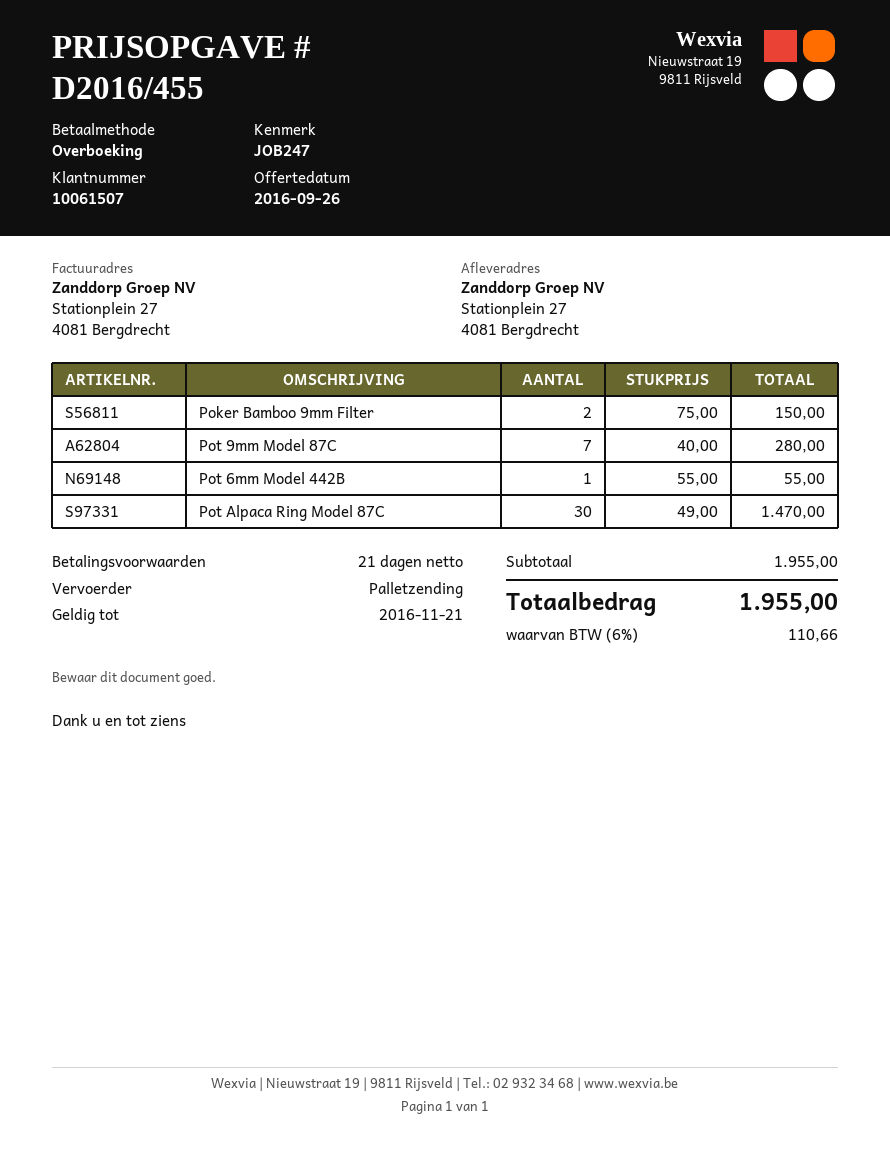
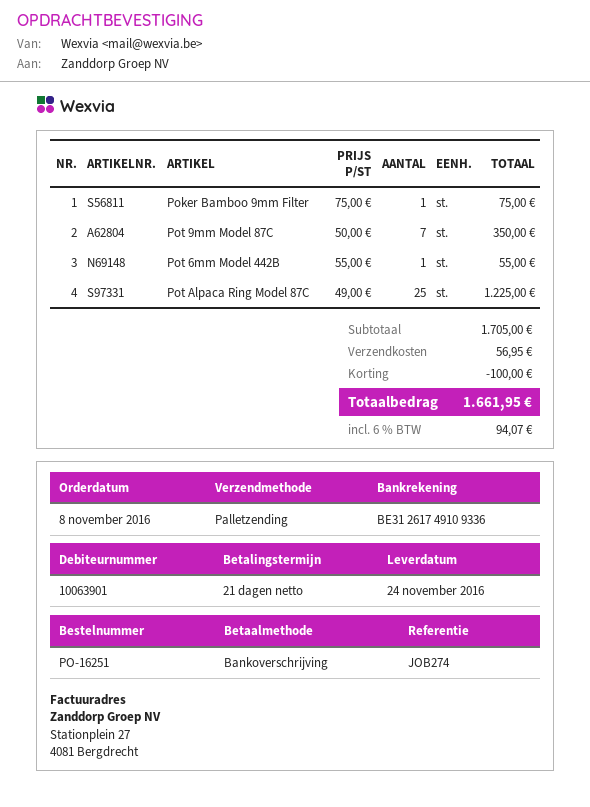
customer number: 10061507 -> 10063901
reference: JOB247 -> JOB274
Poker Bamboo 9mm Filter: 2 x 75.00 = 150.00 -> 1 x 75.00 = 75.00
Pot 9mm Model 87C: 7 x 40.00 = 280.00 -> 7 x 50.00 = 350.00
Pot Alpaca Ring Model 87C: 30 x 49.00 = 1470.00 -> 25 x 49.00 = 1225.00
subtotal: 1955.00 -> 1705.00
discount: none -> 100.00
shipping: none -> 56.95
tax: 6% = 110.66 -> 6% = 94.07
total: 1955.00 -> 1661.95

